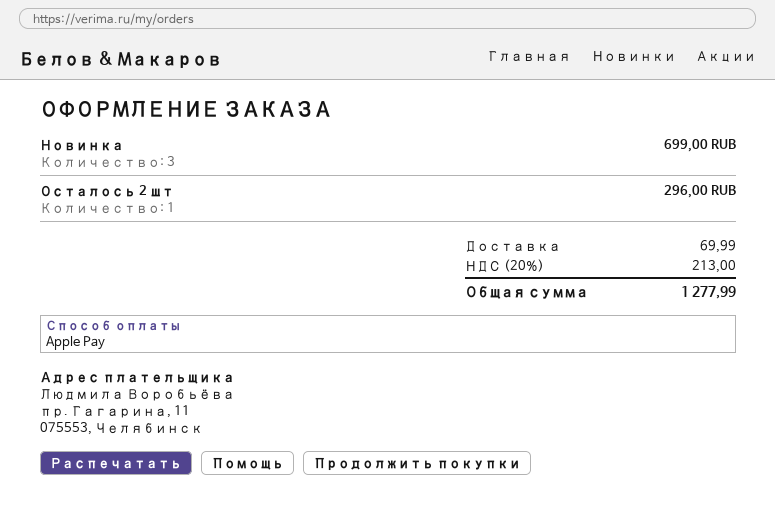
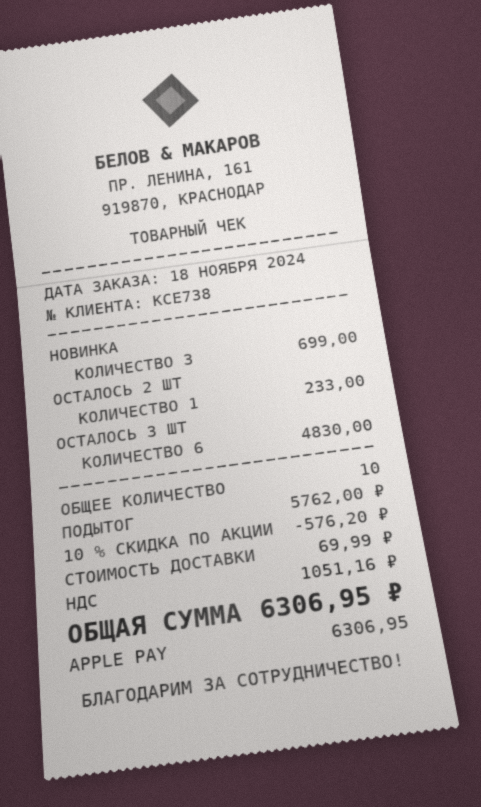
Осталось 2 шт: 1 for 296.00 -> 1 for 233.00
ОСТАЛОСЬ 3 ШТ: none -> 6 for 4830.00
discount: none -> 10% = 576.20
tax: 213.00 -> 1051.16
total: 1277.99 -> 6306.95

